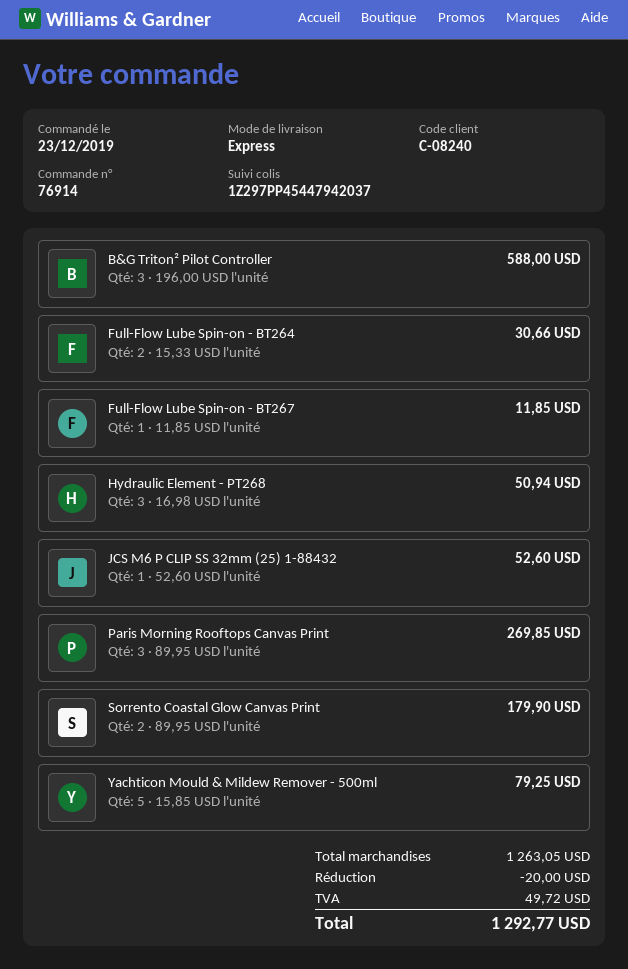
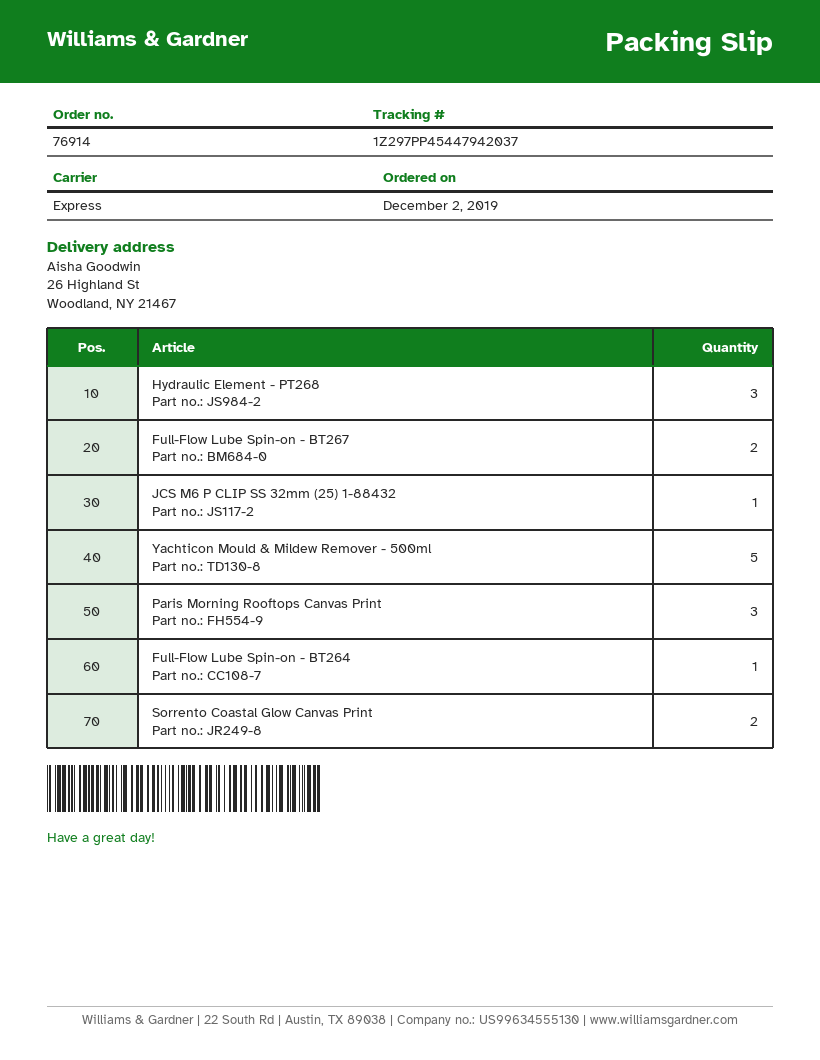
order date: 2019-12-23 -> 2019-12-02
B&G Triton² Pilot Controller: 3 -> none
Full-Flow Lube Spin-on - BT264: 2 -> 1
Full-Flow Lube Spin-on - BT267: 1 -> 2

